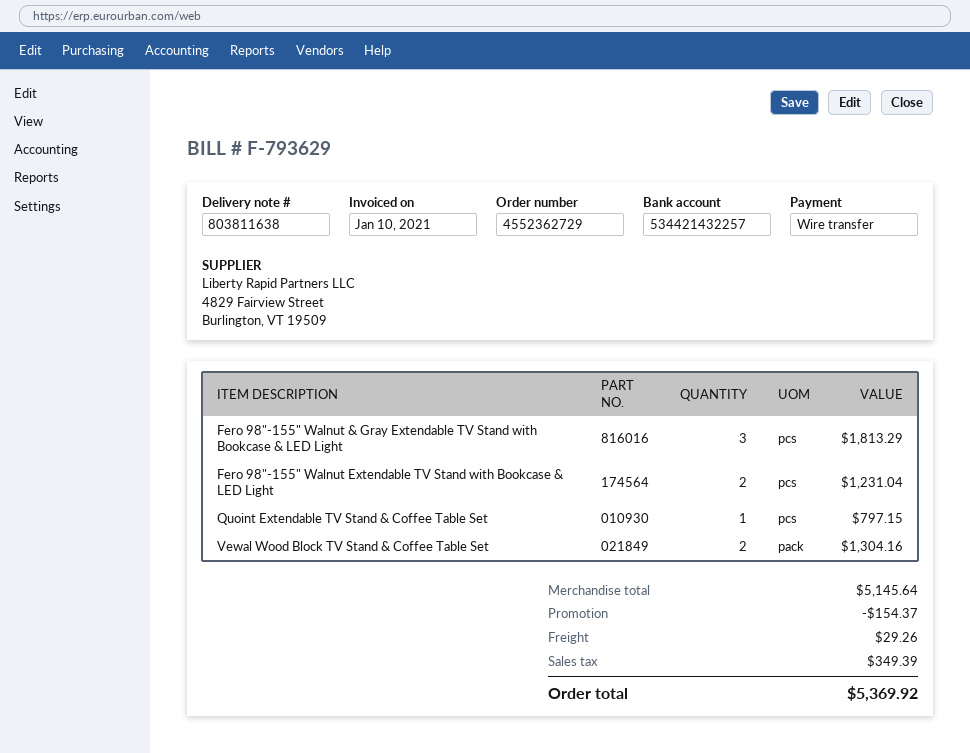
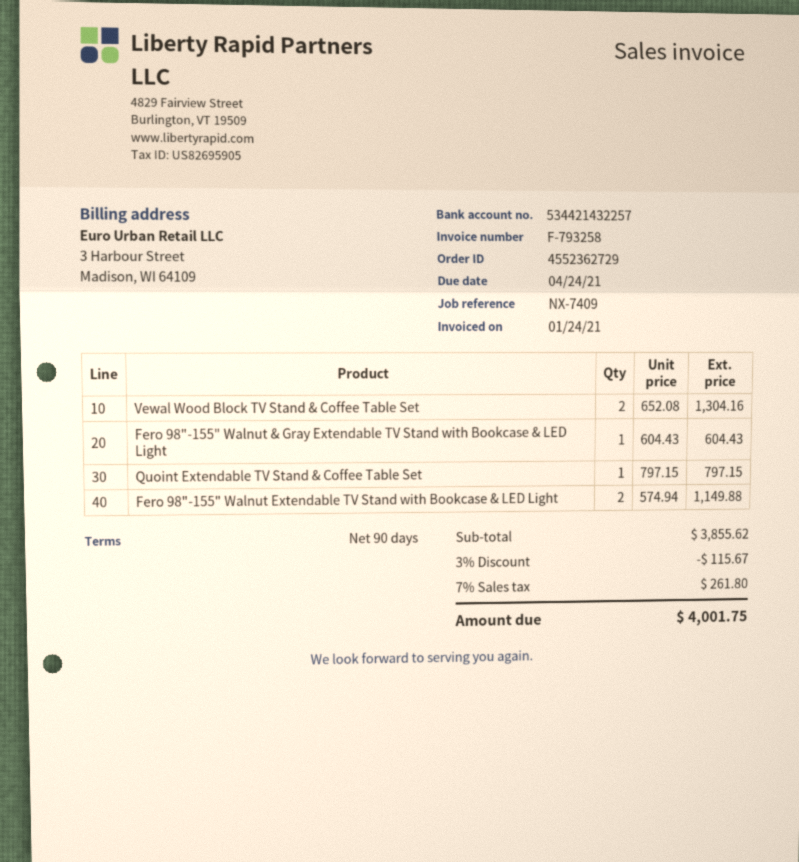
invoice number: F-793629 -> F-793258
invoice date: 2021-01-10 -> 2021-01-24
Fero 98"-155" Walnut & Gray Extendable TV Stand with Bookcase & LED Light: 3 for 1813.29 -> 1 for 604.43
Fero 98"-155" Walnut Extendable TV Stand with Bookcase & LED Light: 2 for 1231.04 -> 2 for 1149.88
subtotal: 5145.64 -> 3855.62
discount: 154.37 -> 115.67
shipping: 29.26 -> none
tax: 349.39 -> 261.80
total: 5369.92 -> 4001.75

